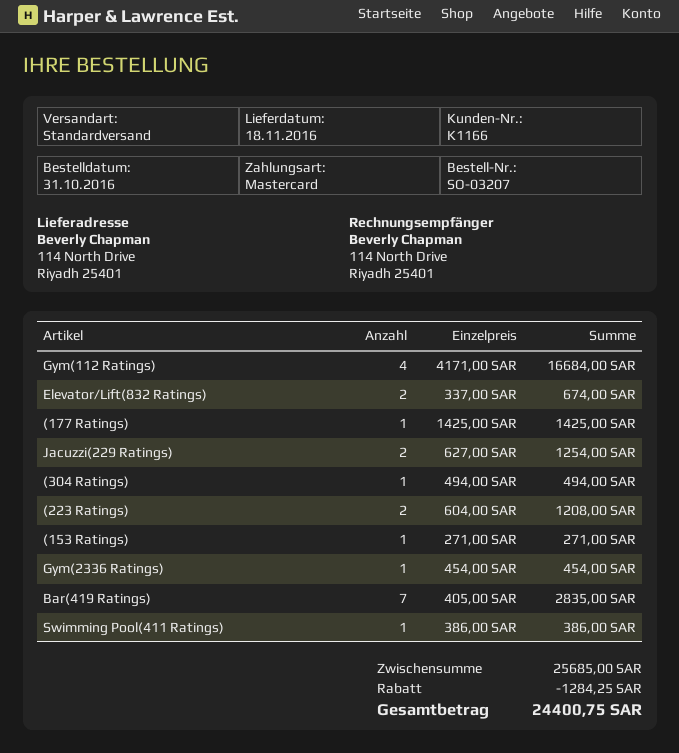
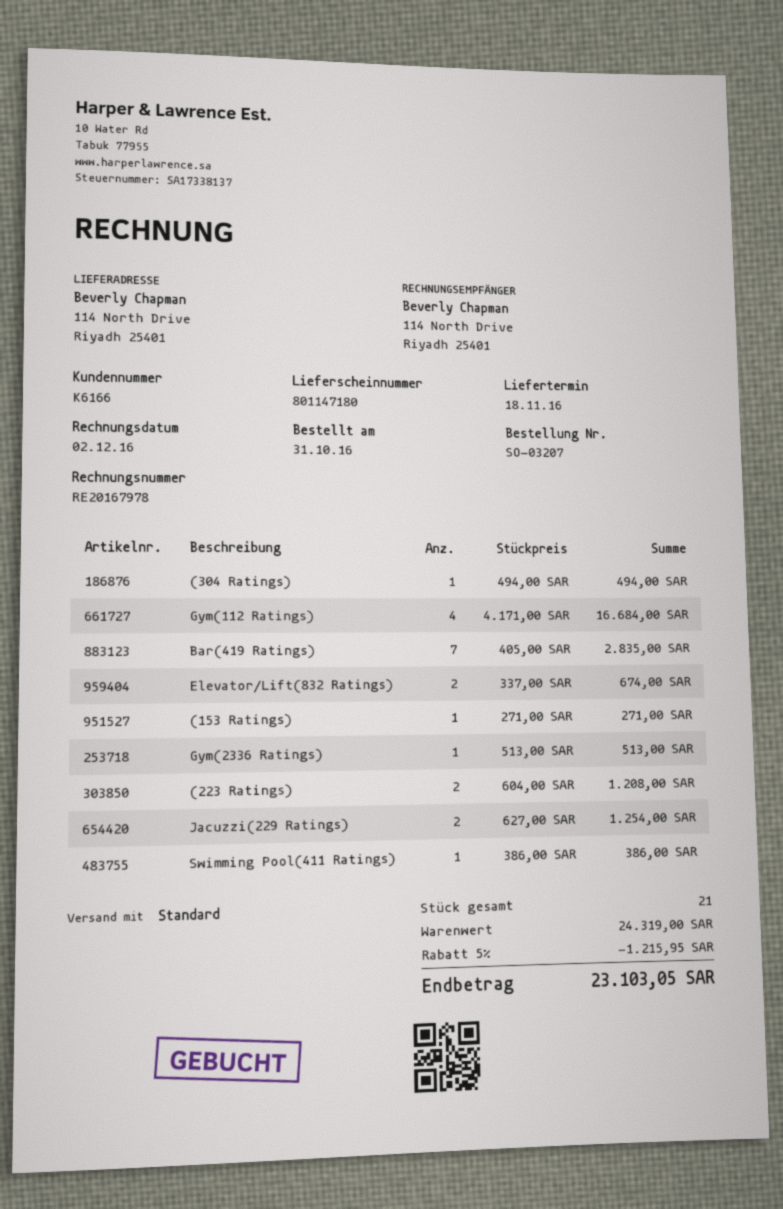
customer number: K1166 -> K6166
(177 Ratings): 1 x 1425.00 = 1425.00 -> none
Gym(2336 Ratings): 1 x 454.00 = 454.00 -> 1 x 513.00 = 513.00
subtotal: 25685.00 -> 24319.00
discount: 1284.25 -> 1215.95
total: 24400.75 -> 23103.05

